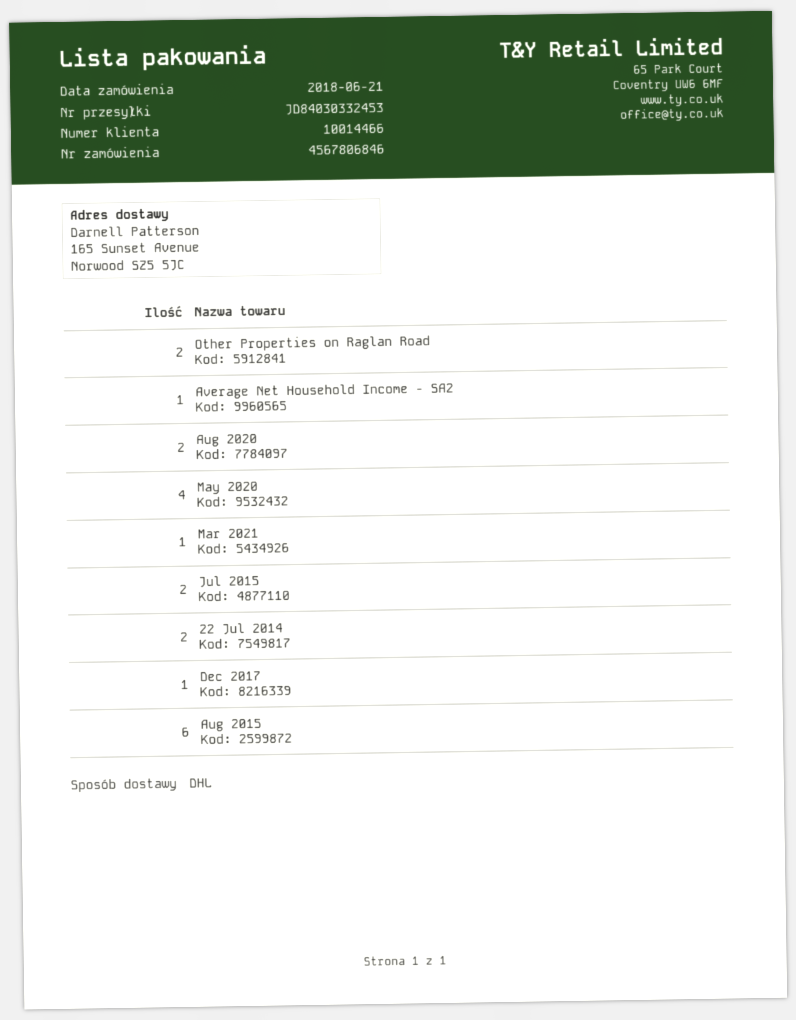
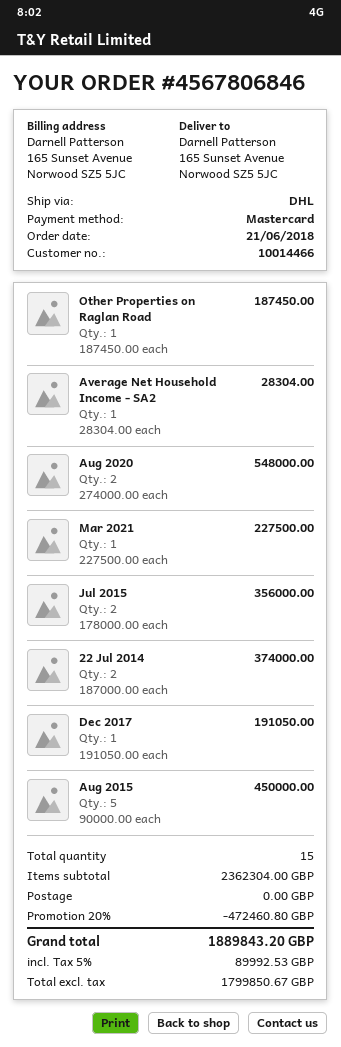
Other Properties on Raglan Road: 2 -> 1
May 2020: 4 -> none
Aug 2015: 6 -> 5

